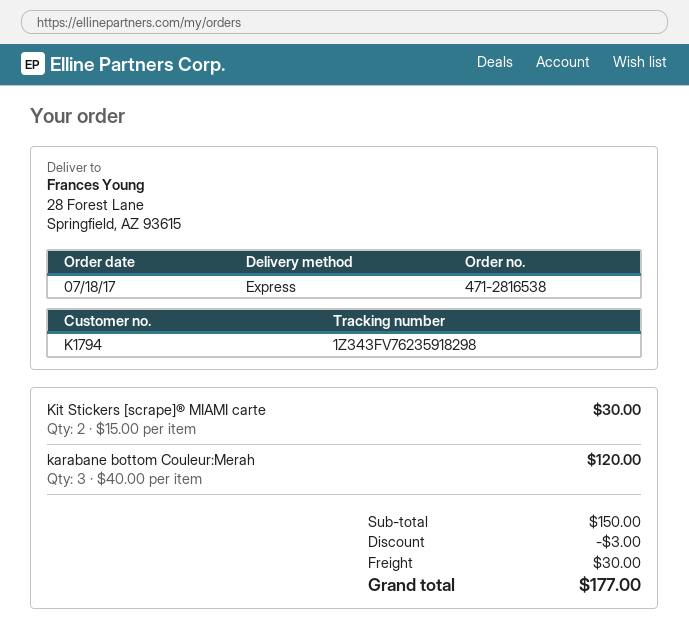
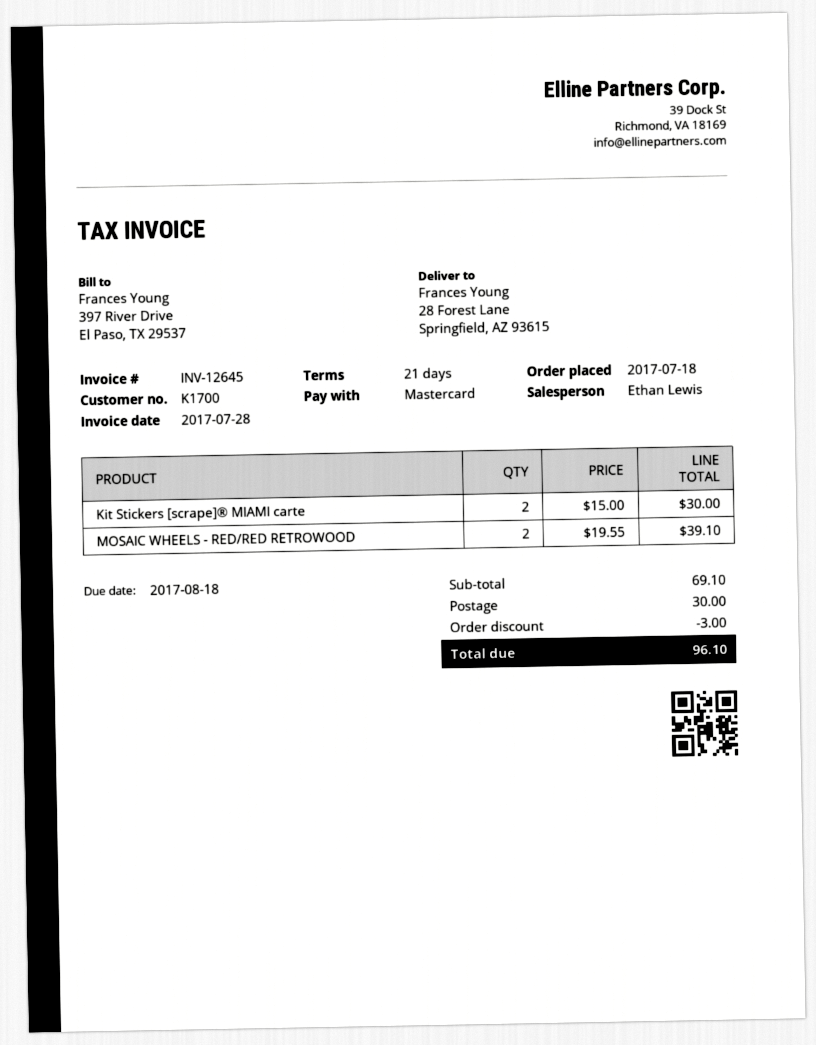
customer number: K1794 -> K1700
karabane bottom Couleur:Merah: 3 x 40.00 = 120.00 -> none
MOSAIC WHEELS - RED/RED RETROWOOD: none -> 2 x 19.55 = 39.10
subtotal: 150.00 -> 69.10
total: 177.00 -> 96.10

